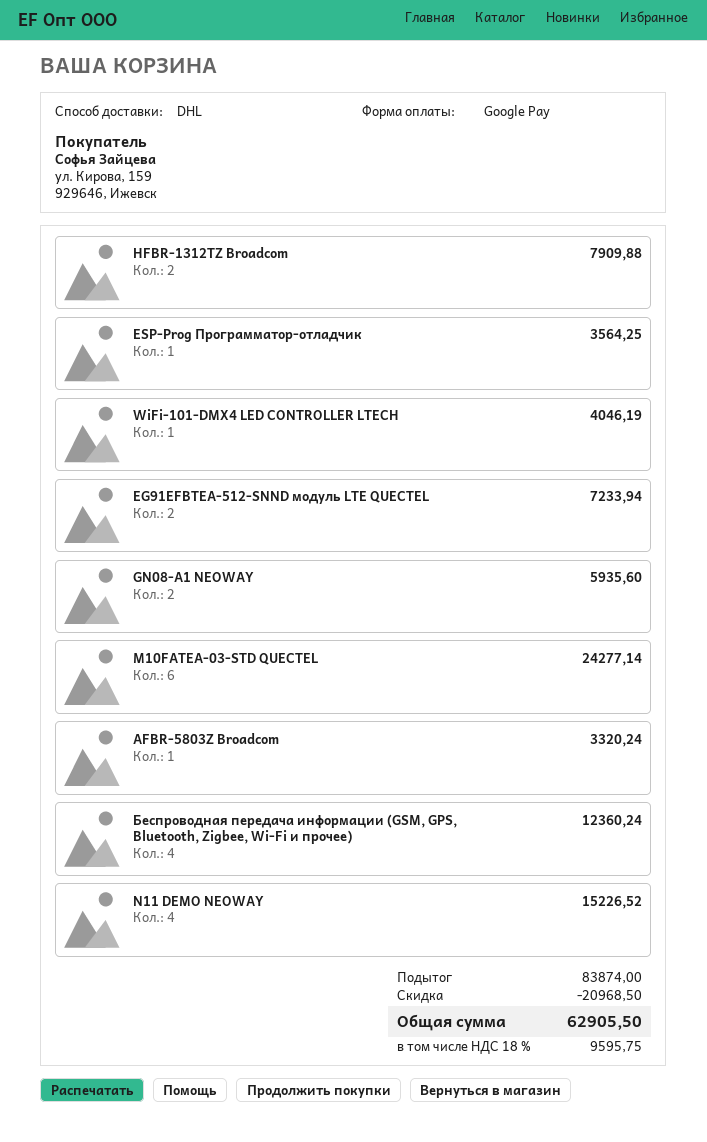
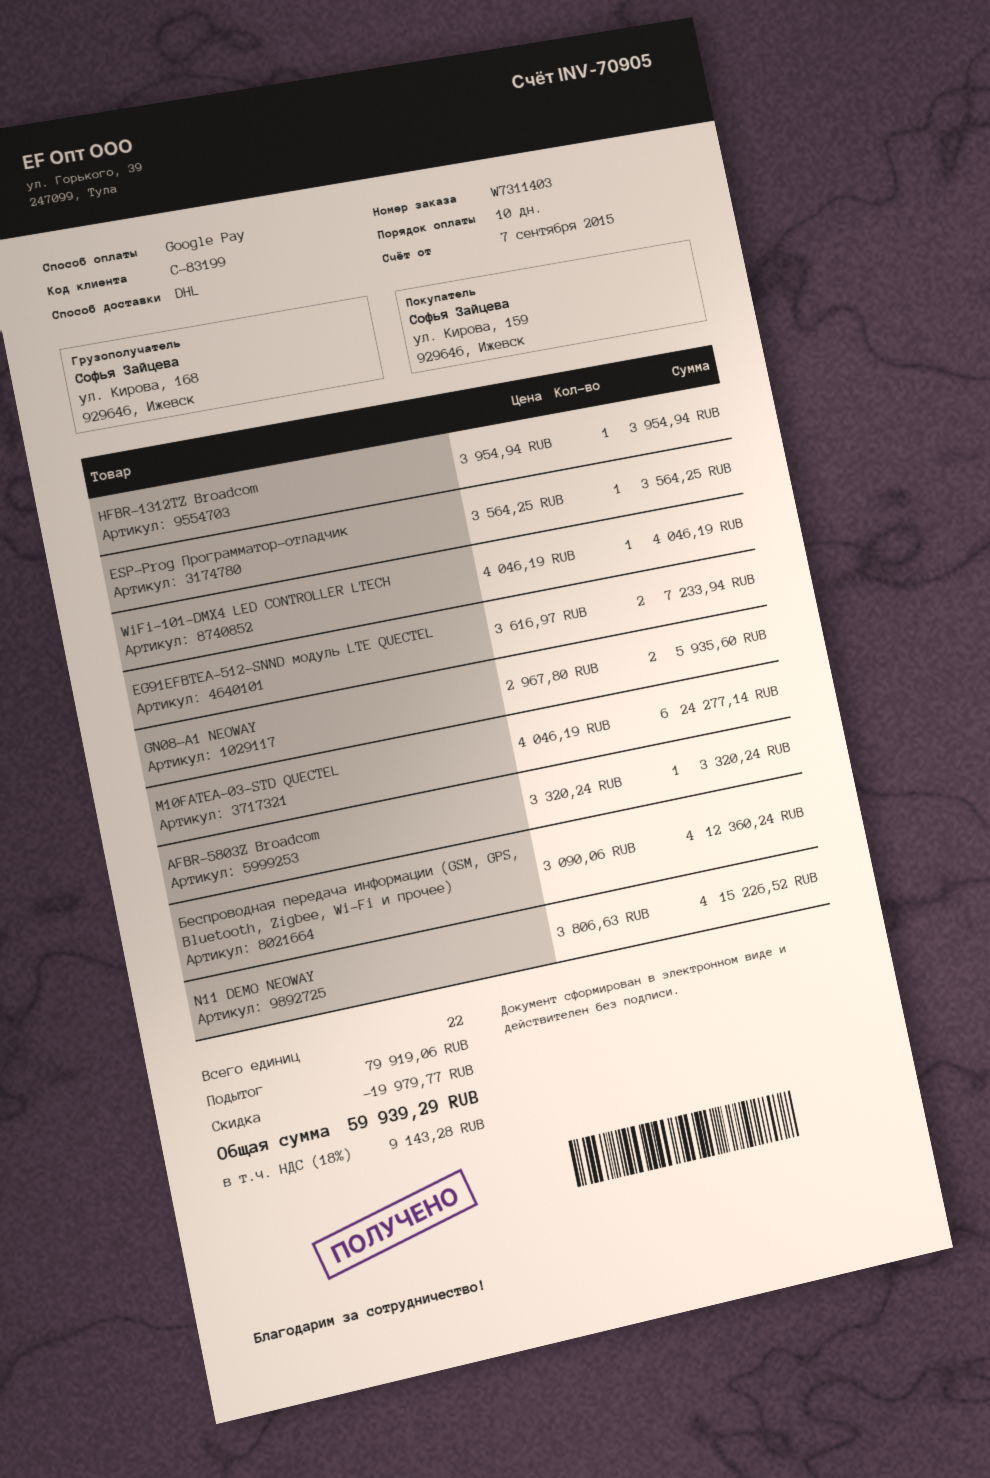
HFBR-1312TZ Broadcom: 2 for 7909.88 -> 1 for 3954.94
subtotal: 83874.00 -> 79919.06
discount: 20968.50 -> 19979.77
tax: 18% = 9595.75 -> 18% = 9143.28
total: 62905.50 -> 59939.29

